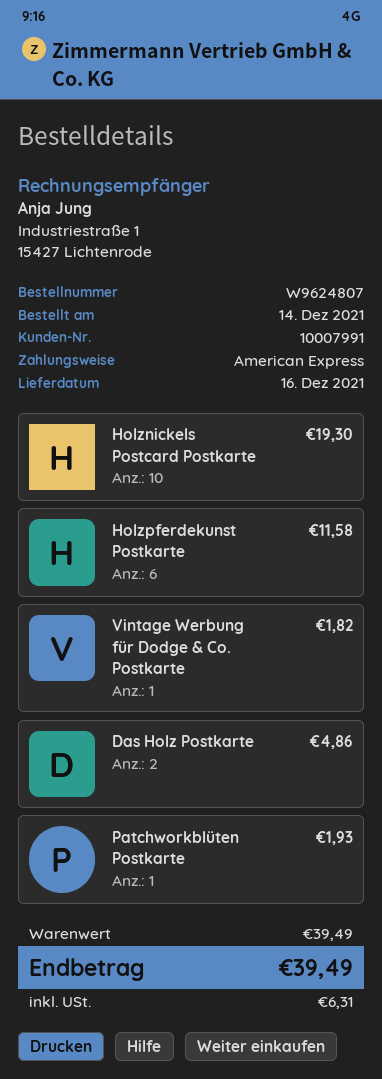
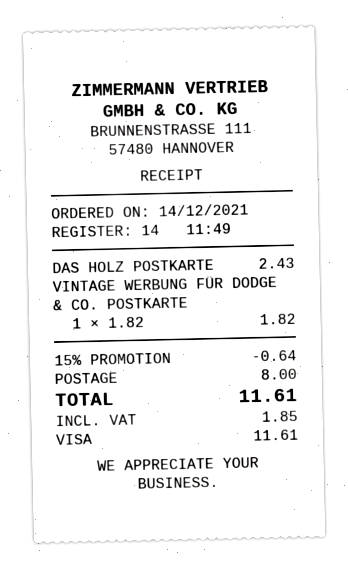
payment method: American Express -> Visa
Holznickels Postcard Postkarte: 10 for 19.30 -> none
Holzpferdekunst Postkarte: 6 for 11.58 -> none
Das Holz Postkarte: 2 for 4.86 -> 1 for 2.43
Patchworkblüten Postkarte: 1 for 1.93 -> none
discount: none -> 15% = 0.64
shipping: none -> 8.00
tax: 6.31 -> 1.85
total: 39.49 -> 11.61

